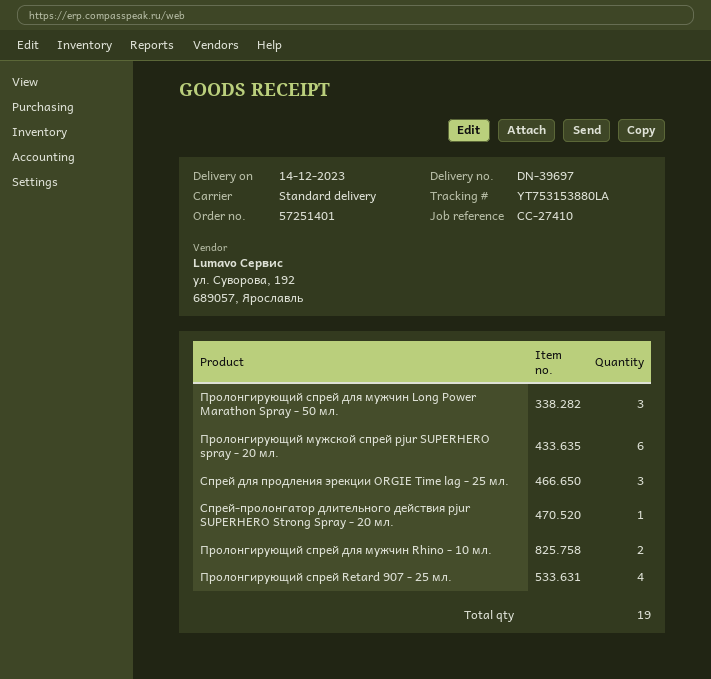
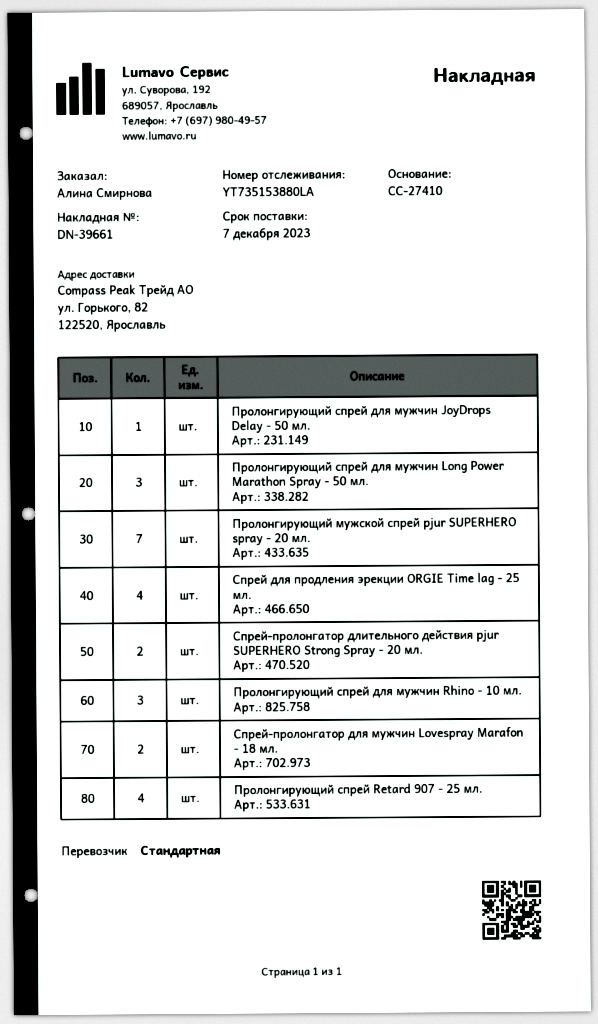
delivery note number: DN-39697 -> DN-39661
delivery date: 2023-12-14 -> 2023-12-07
tracking number: YT753153880LA -> YT735153880LA
Пролонгирующий мужской спрей pjur SUPERHERO spray - 20 мл.: 6 -> 7
Спрей для продления эрекции ORGIE Time lag - 25 мл.: 3 -> 4
Спрей-пролонгатор длительного действия pjur SUPERHERO Strong Spray - 20 мл.: 1 -> 2
Пролонгирующий спрей для мужчин Rhino - 10 мл.: 2 -> 3
Пролонгирующий спрей для мужчин JoyDrops Delay - 50 мл.: none -> 1
Спрей-пролонгатор для мужчин Lovespray Marafon - 18 мл.: none -> 2

